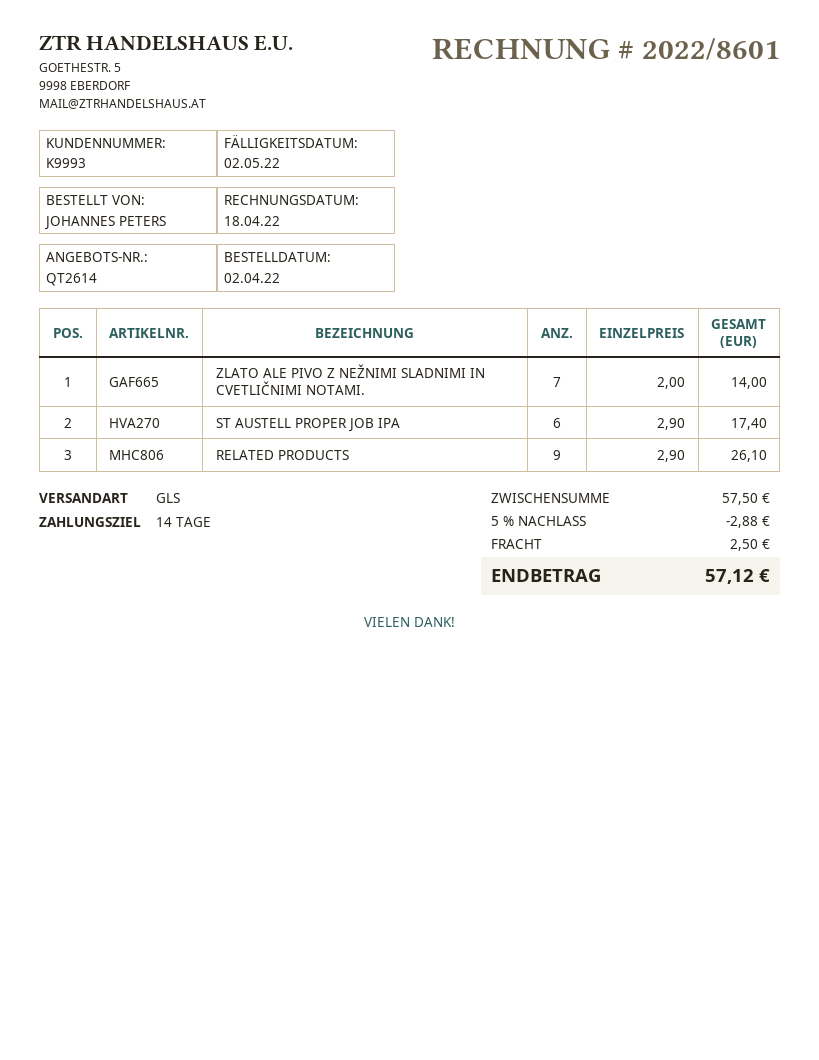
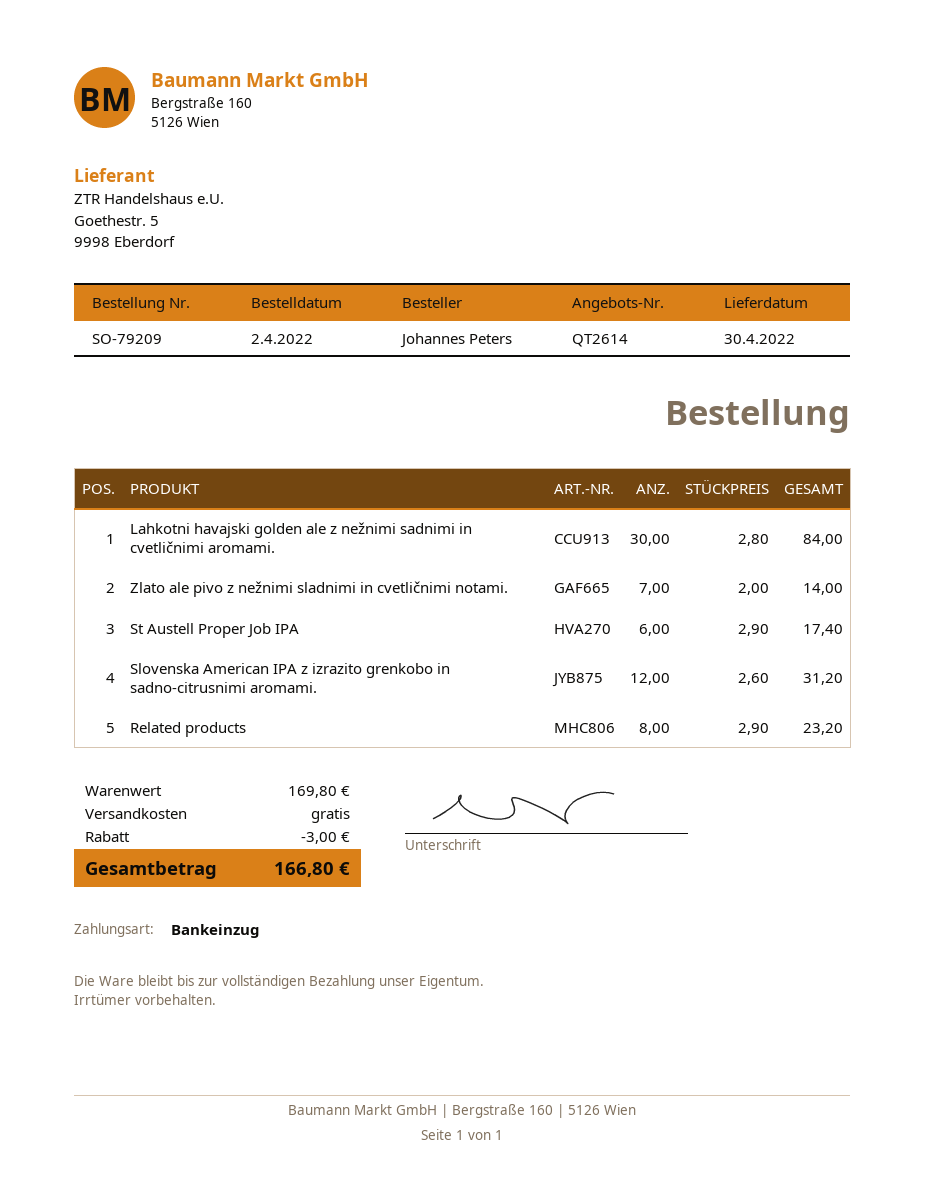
RELATED PRODUCTS: 9 x 2.90 = 26.10 -> 8 x 2.90 = 23.20
Lahkotni havajski golden ale z nežnimi sadnimi in cvetličnimi aromami.: none -> 30 x 2.80 = 84.00
Slovenska American IPA z izrazito grenkobo in sadno-citrusnimi aromami.: none -> 12 x 2.60 = 31.20
subtotal: 57.50 -> 169.80
discount: 2.88 -> 3.00
shipping: 2.50 -> 0.00
total: 57.12 -> 166.80

